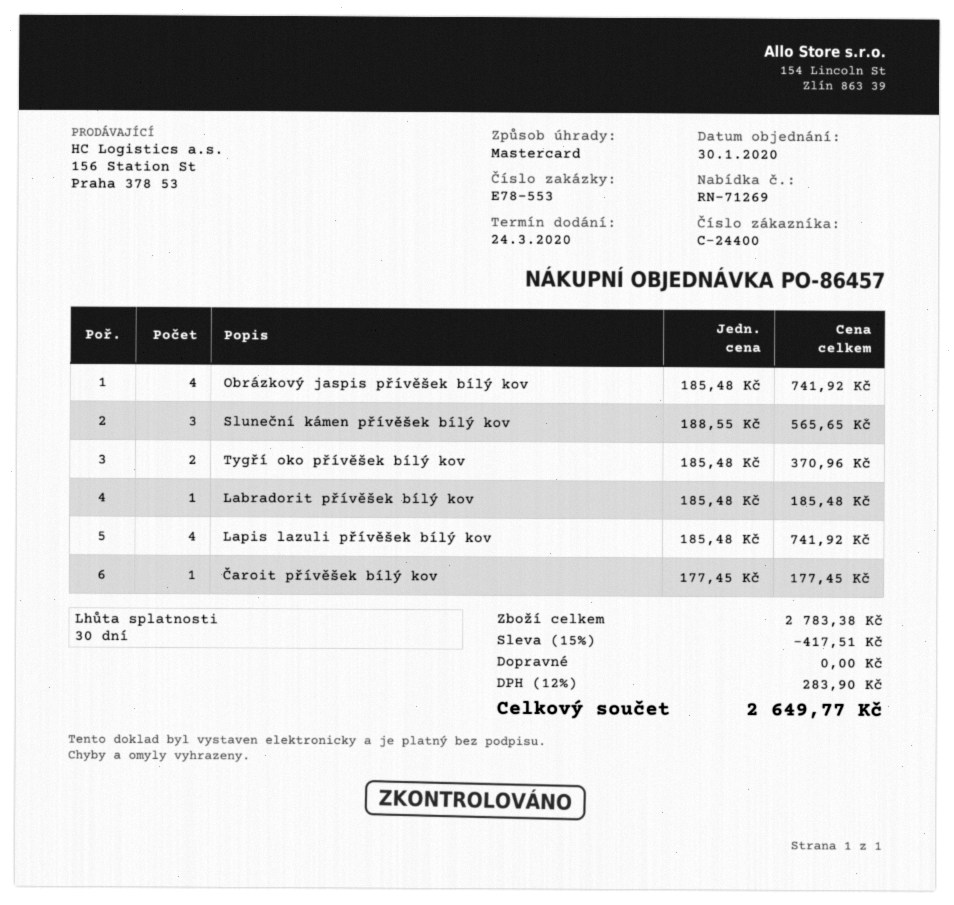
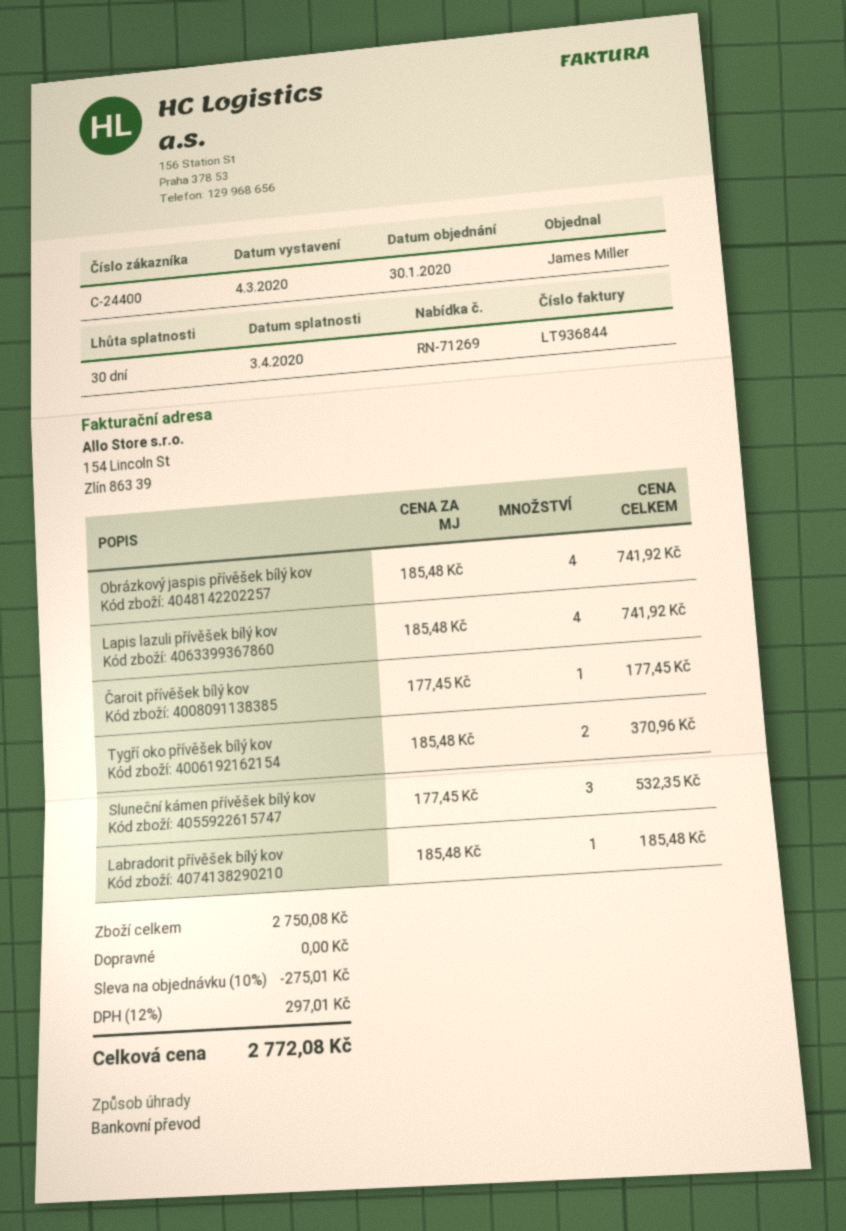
payment method: Mastercard -> bank transfer
Sluneční kámen přívěšek bílý kov: 3 x 188.55 = 565.65 -> 3 x 177.45 = 532.35
subtotal: 2783.38 -> 2750.08
discount: 15% = 417.51 -> 10% = 275.01
tax: 12% = 283.90 -> 12% = 297.01
total: 2649.77 -> 2772.08

